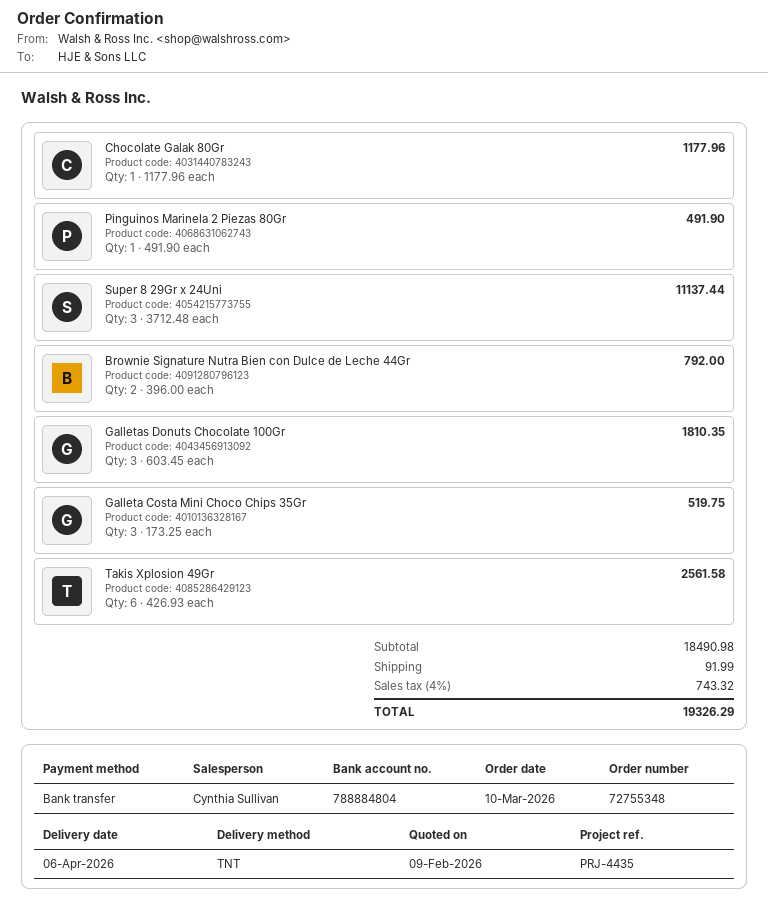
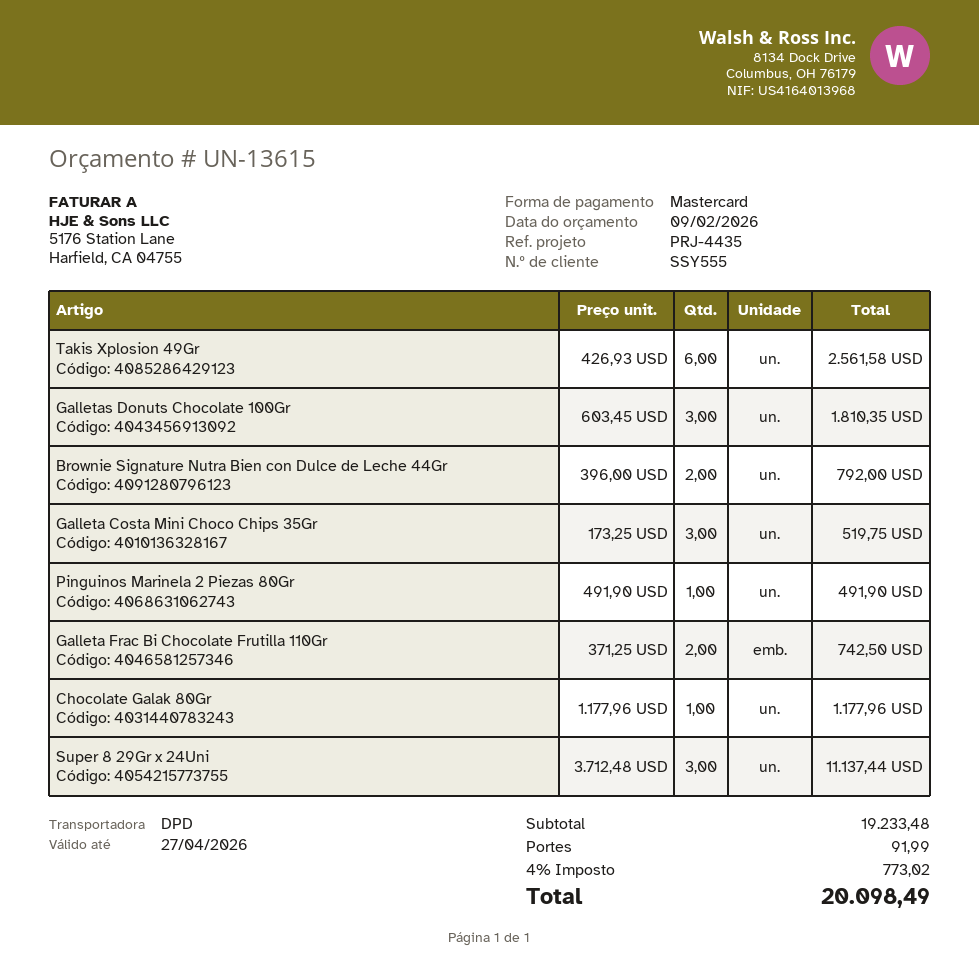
payment method: bank transfer -> Mastercard
shipping method: TNT -> DPD
Galleta Frac Bi Chocolate Frutilla 110Gr: none -> 2 x 371.25 = 742.50
subtotal: 18490.98 -> 19233.48
tax: 4% = 743.32 -> 4% = 773.02
total: 19326.29 -> 20098.49

